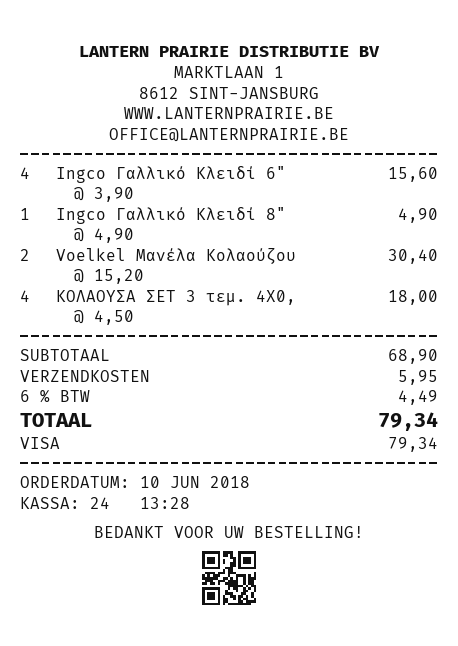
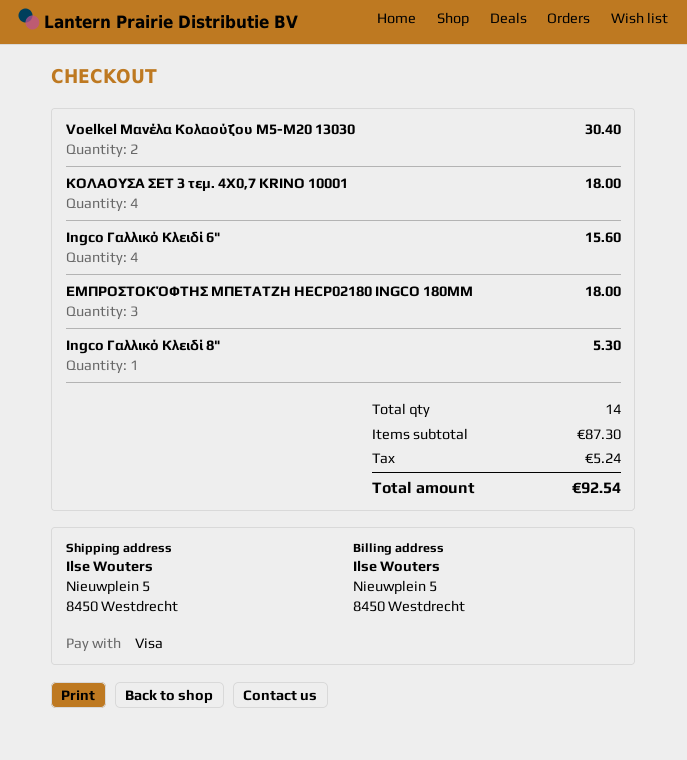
Ingco Γαλλικό Κλειδί 8": 1 for 4.90 -> 1 for 5.30
ΕΜΠΡΟΣΤΟΚΌΦΤΗΣ ΜΠΕΤΑΤΖΗ HECP02180 INGCO 180ΜΜ: none -> 3 for 18.00
subtotal: 68.90 -> 87.30
shipping: 5.95 -> none
tax: 4.49 -> 5.24
total: 79.34 -> 92.54

